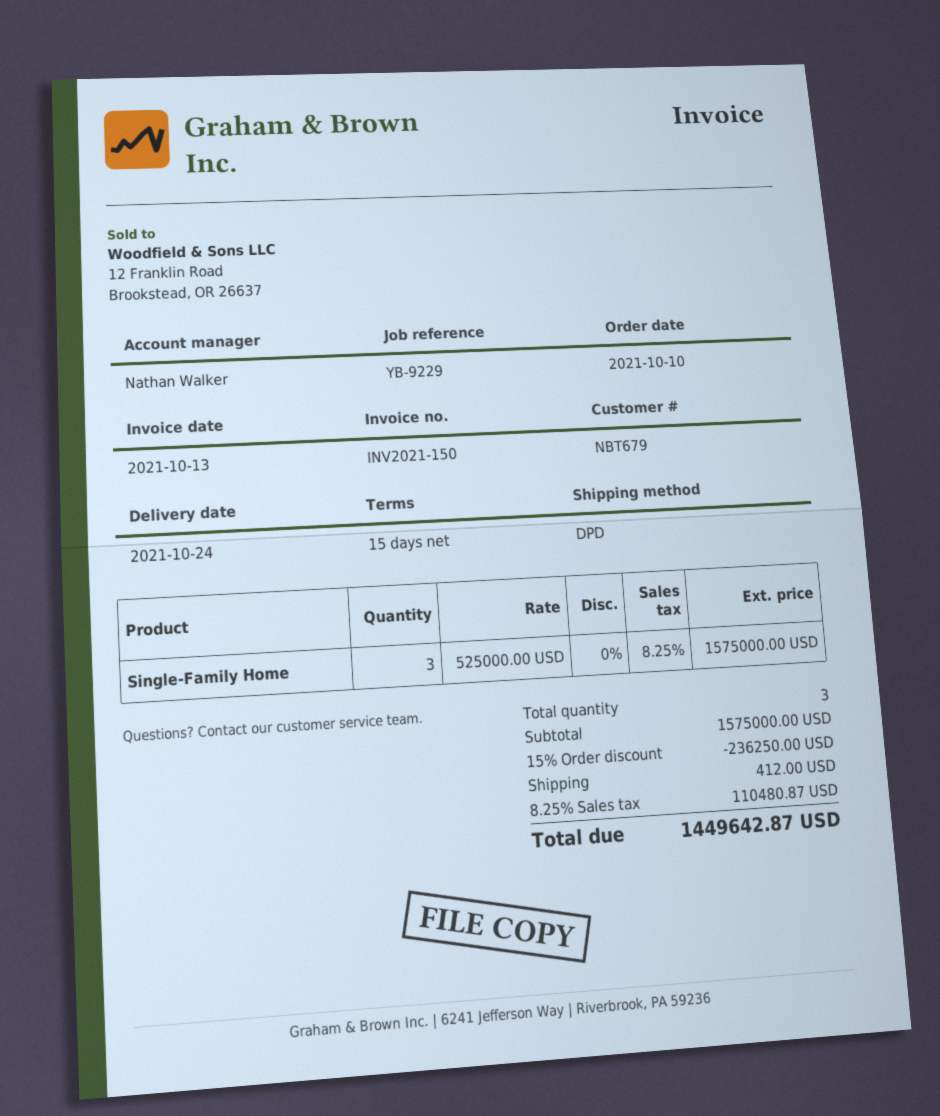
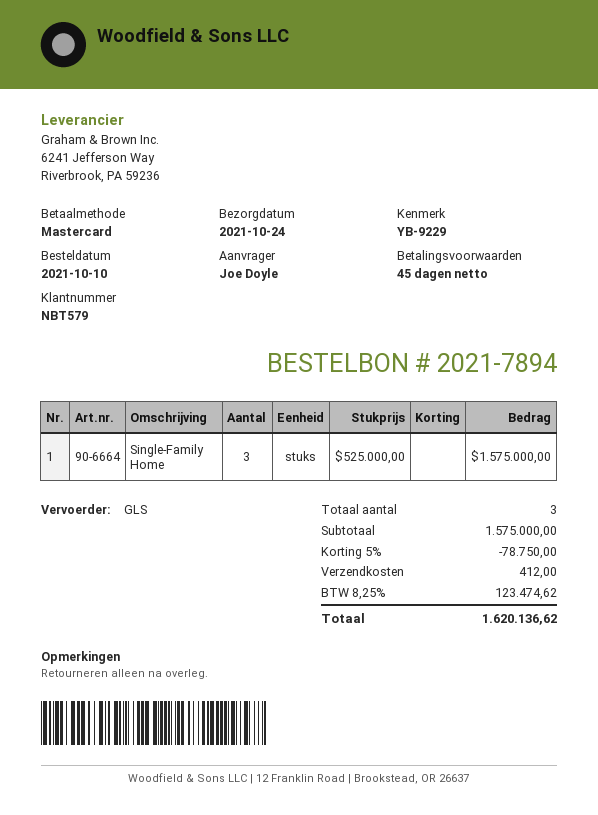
payment terms: 15 days -> 45 days
customer number: NBT679 -> NBT579
shipping method: DPD -> GLS
discount: 15% = 236250.00 -> 5% = 78750.00
tax: 8.25% = 110480.87 -> 8.25% = 123474.62
total: 1449642.87 -> 1620136.62

